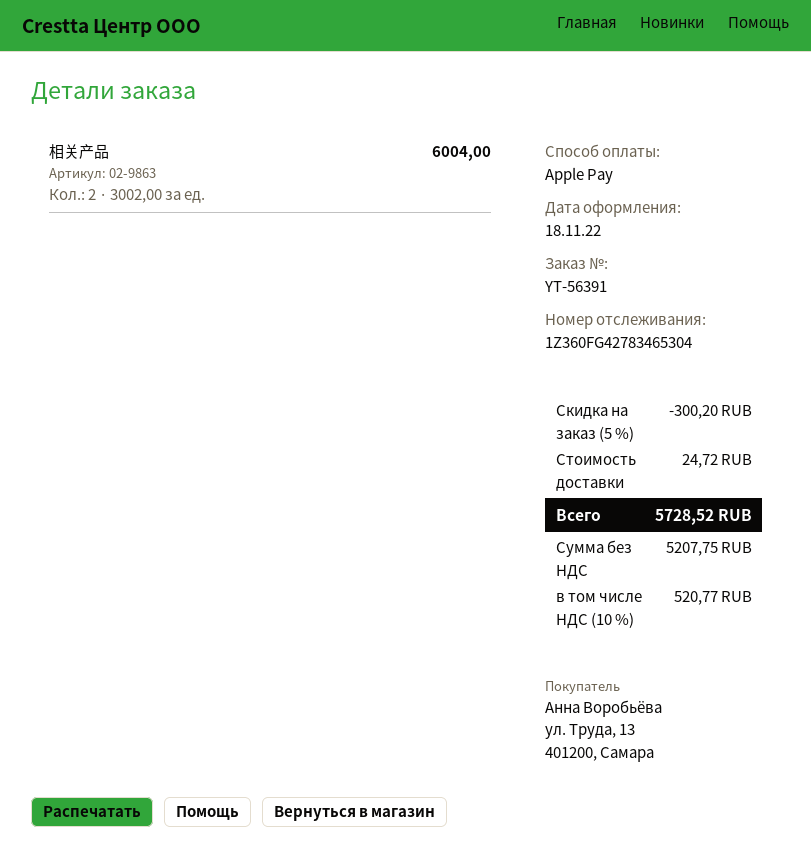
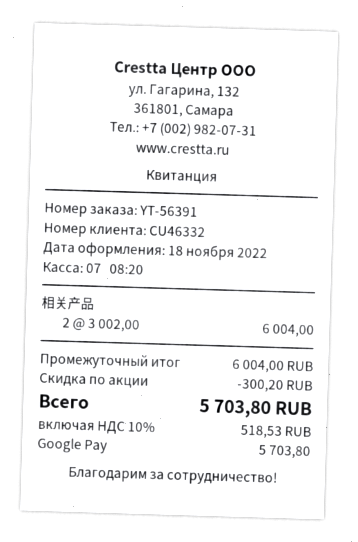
payment method: Apple Pay -> Google Pay
shipping: 24.72 -> none
tax: 10% = 520.77 -> 10% = 518.53
total: 5728.52 -> 5703.80

